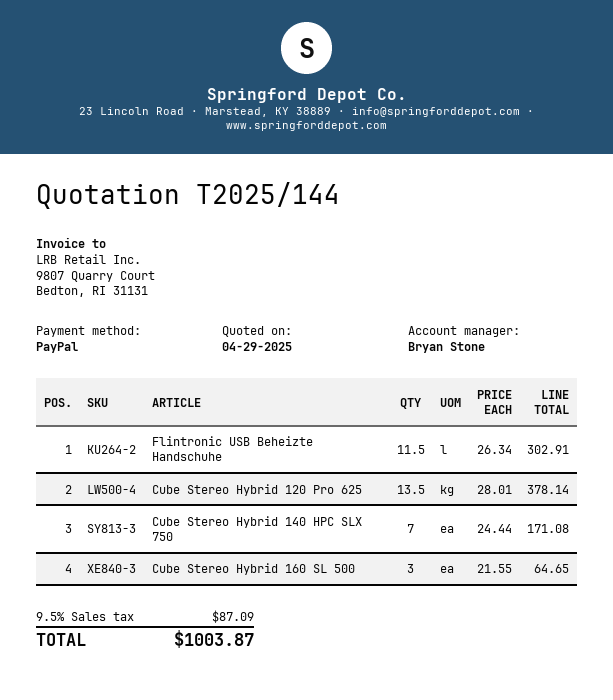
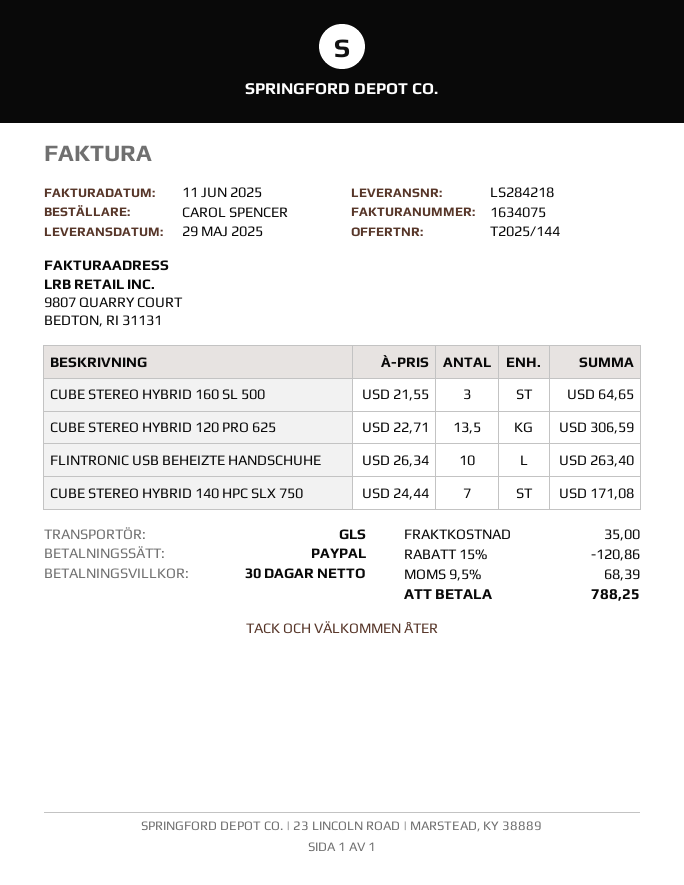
Flintronic USB Beheizte Handschuhe: 11.5 x 26.34 = 302.91 -> 10 x 26.34 = 263.40
Cube Stereo Hybrid 120 Pro 625: 13.5 x 28.01 = 378.14 -> 13.5 x 22.71 = 306.59
discount: none -> 15% = 120.86
shipping: none -> 35.00
tax: 9.5% = 87.09 -> 9.5% = 68.39
total: 1003.87 -> 788.25

